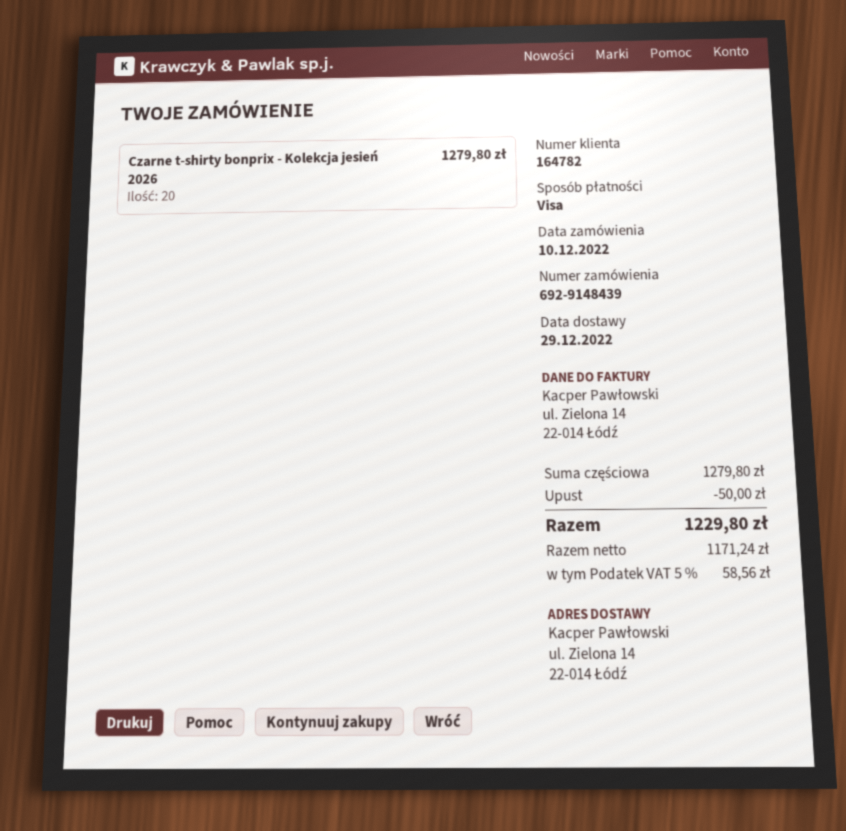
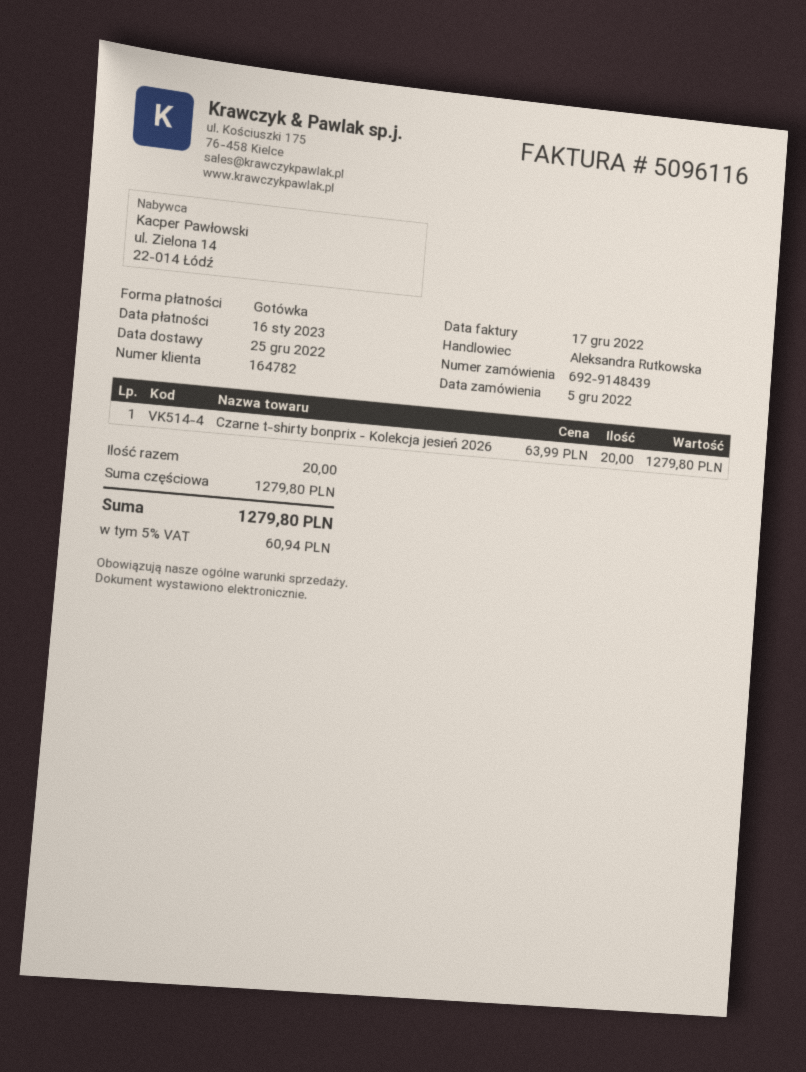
order date: 2022-12-10 -> 2022-12-05
delivery date: 2022-12-29 -> 2022-12-25
payment method: Visa -> cash
discount: 50.00 -> none
tax: 5% = 58.56 -> 5% = 60.94
total: 1229.80 -> 1279.80

